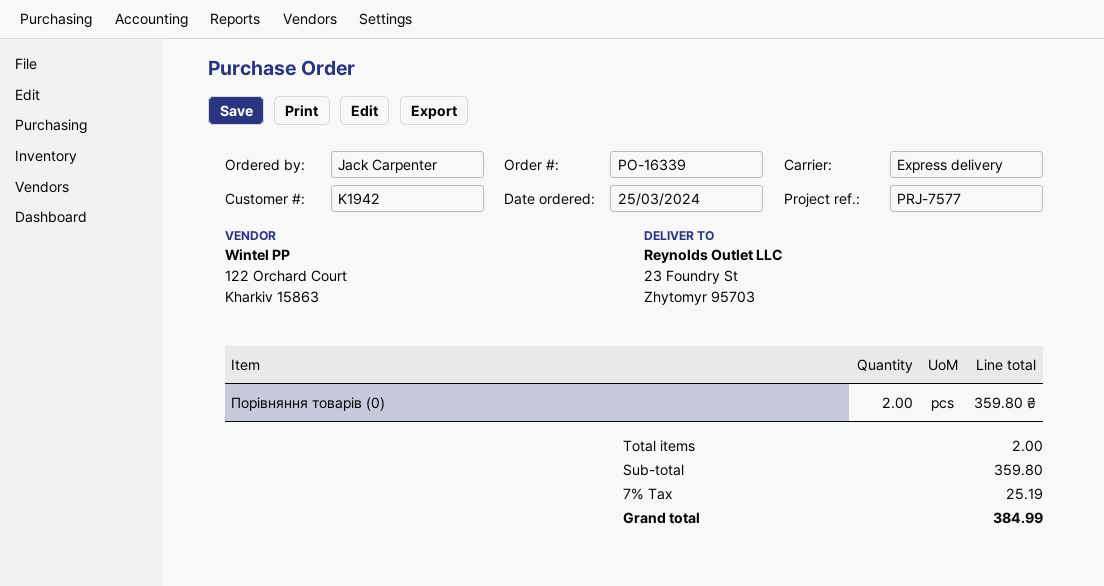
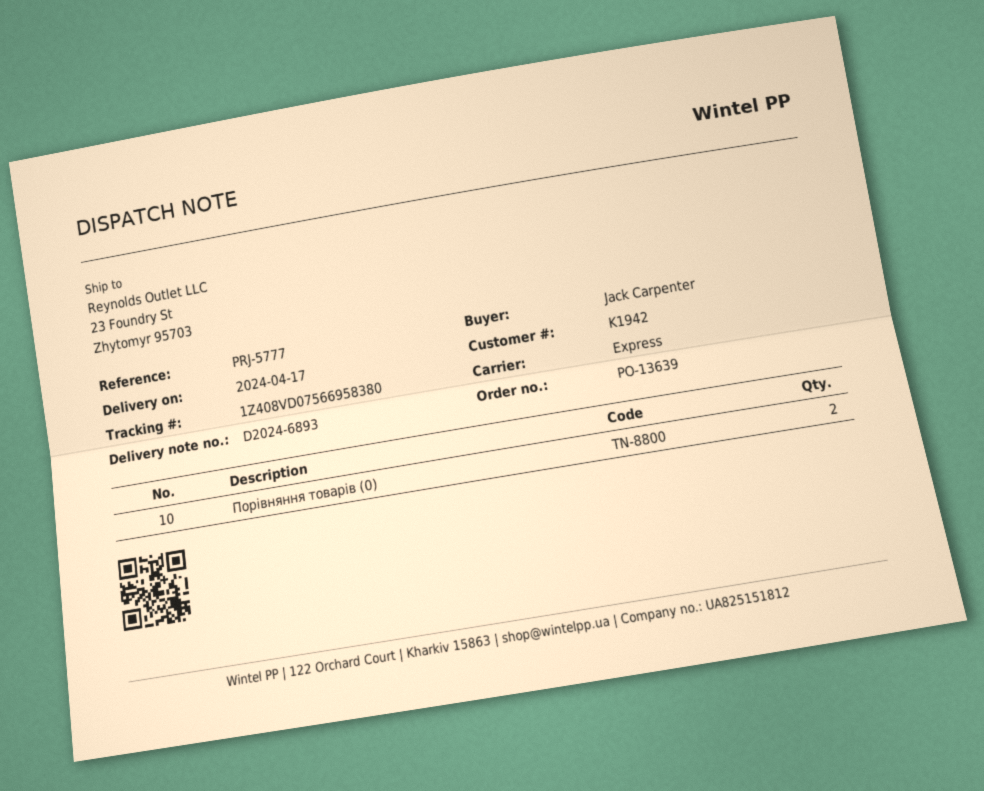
order number: PO-16339 -> PO-13639
reference: PRJ-7577 -> PRJ-5777

